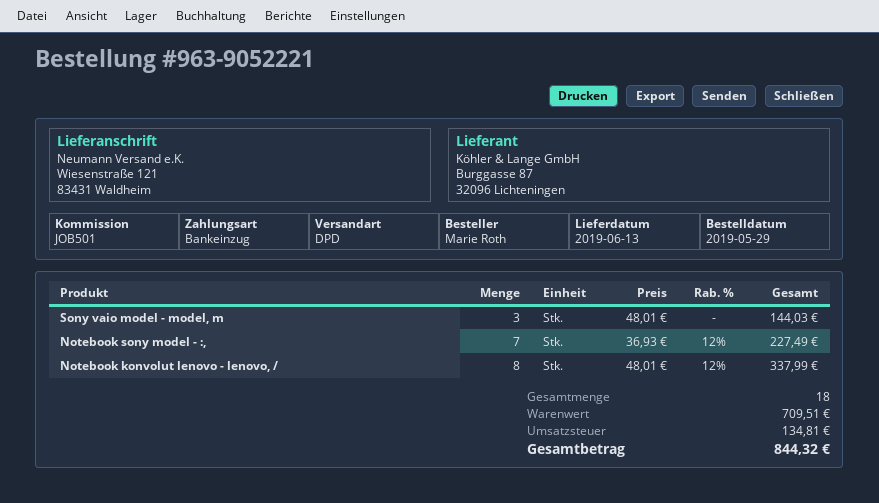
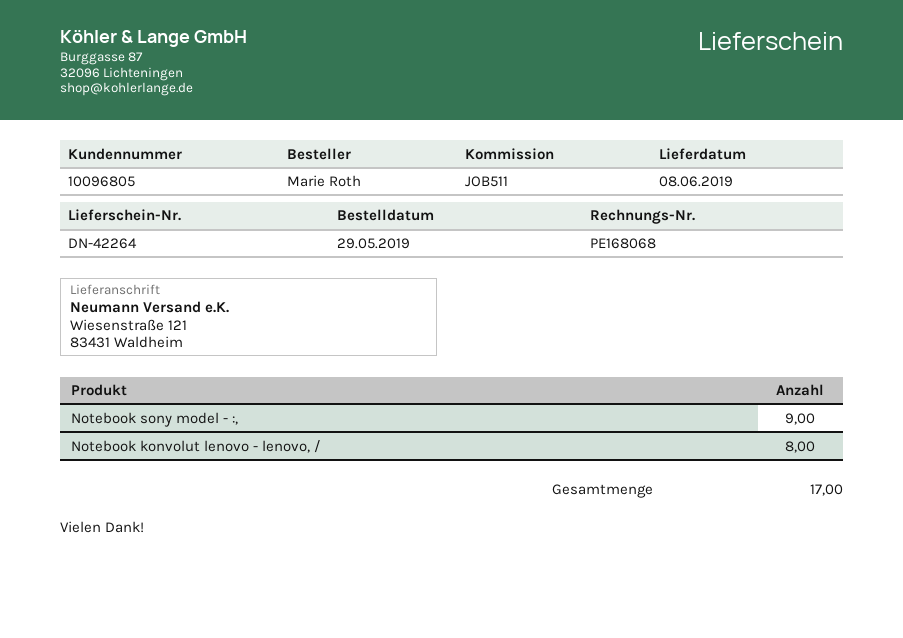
delivery date: 2019-06-13 -> 2019-06-08
reference: JOB501 -> JOB511
Sony vaio model - model, m: 3 -> none
Notebook sony model - :,: 7 -> 9
total quantity: 18 -> 17

